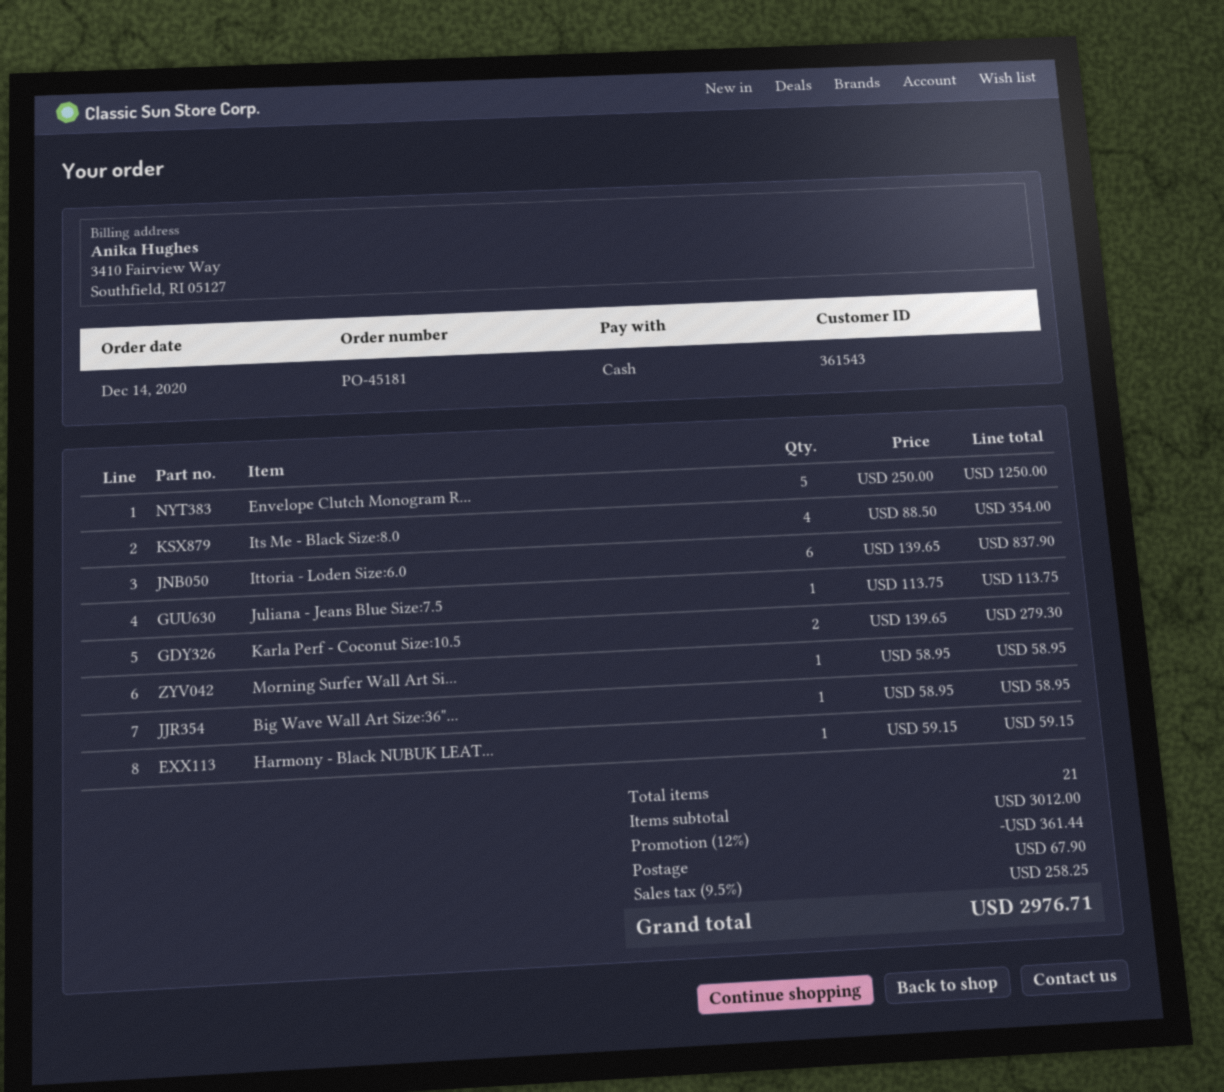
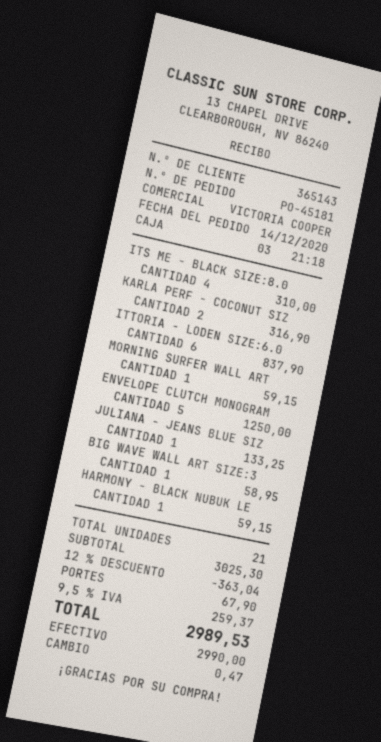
customer number: 361543 -> 365143
Its Me - Black Size:8.0: 4 for 354.00 -> 4 for 310.00
Juliana - Jeans Blue Size:7.5: 1 for 113.75 -> 1 for 133.25
Karla Perf - Coconut Size:10.5: 2 for 279.30 -> 2 for 316.90
Morning Surfer Wall Art Si...: 1 for 58.95 -> 1 for 59.15
subtotal: 3012.00 -> 3025.30
discount: 12% = 361.44 -> 12% = 363.04
tax: 9.5% = 258.25 -> 9.5% = 259.37
total: 2976.71 -> 2989.53

